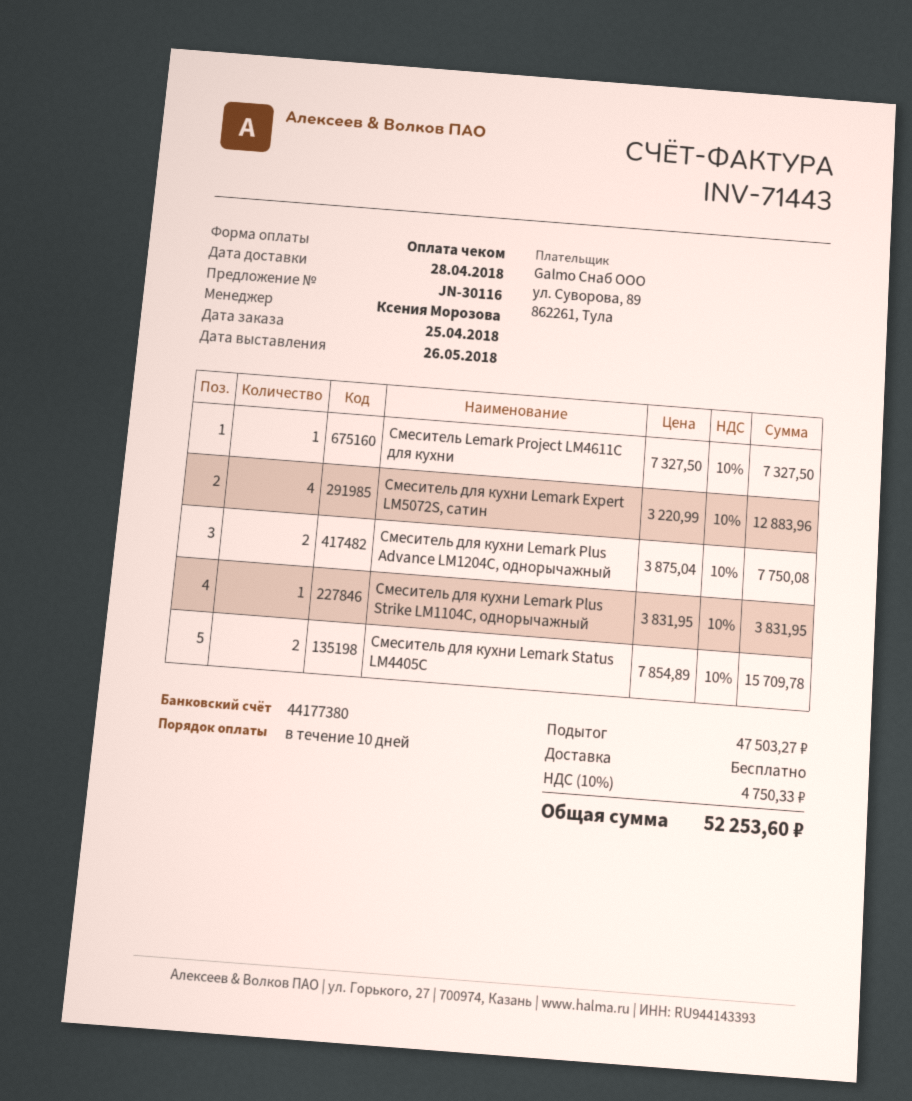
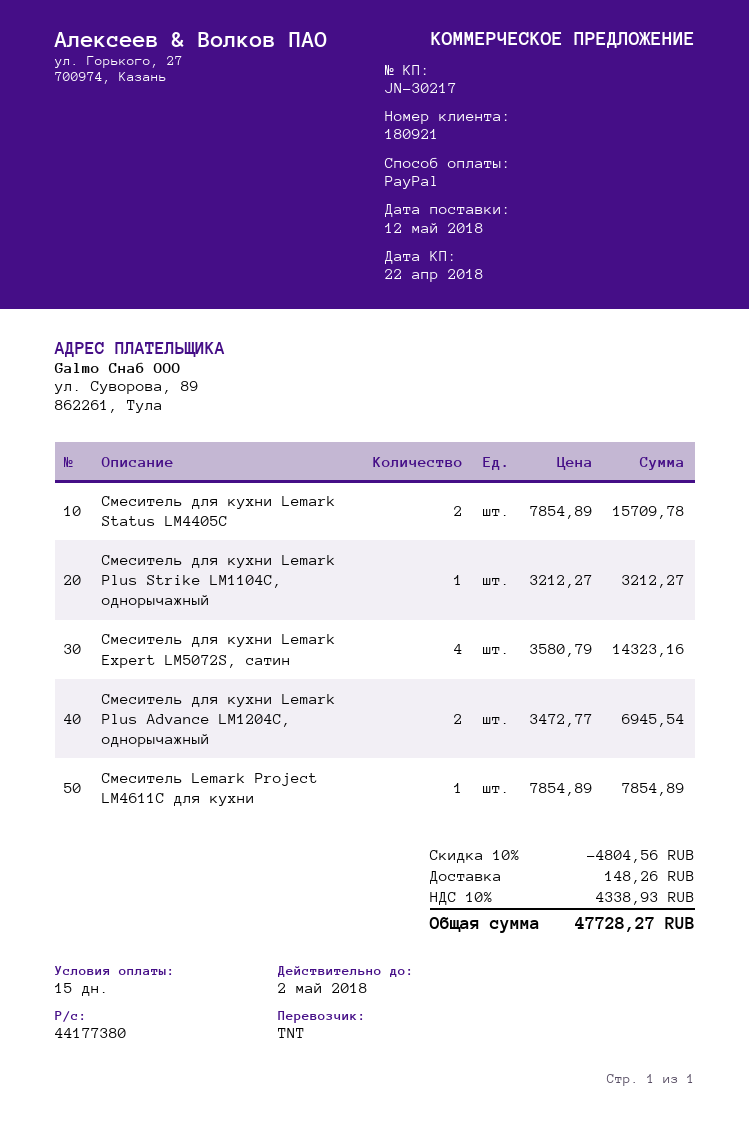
quote number: JN-30116 -> JN-30217
delivery date: 2018-04-28 -> 2018-05-12
payment terms: 10 days -> 15 days
payment method: cheque -> PayPal
Смеситель Lemark Project LM4611C для кухни: 1 x 7327.50 = 7327.50 -> 1 x 7854.89 = 7854.89
Смеситель для кухни Lemark Expert LM5072S, сатин: 4 x 3220.99 = 12883.96 -> 4 x 3580.79 = 14323.16
Смеситель для кухни Lemark Plus Advance LM1204C, однорычажный: 2 x 3875.04 = 7750.08 -> 2 x 3472.77 = 6945.54
Смеситель для кухни Lemark Plus Strike LM1104C, однорычажный: 1 x 3831.95 = 3831.95 -> 1 x 3212.27 = 3212.27
discount: none -> 10% = 4804.56
shipping: 0.00 -> 148.26
tax: 10% = 4750.33 -> 10% = 4338.93
total: 52253.60 -> 47728.27

